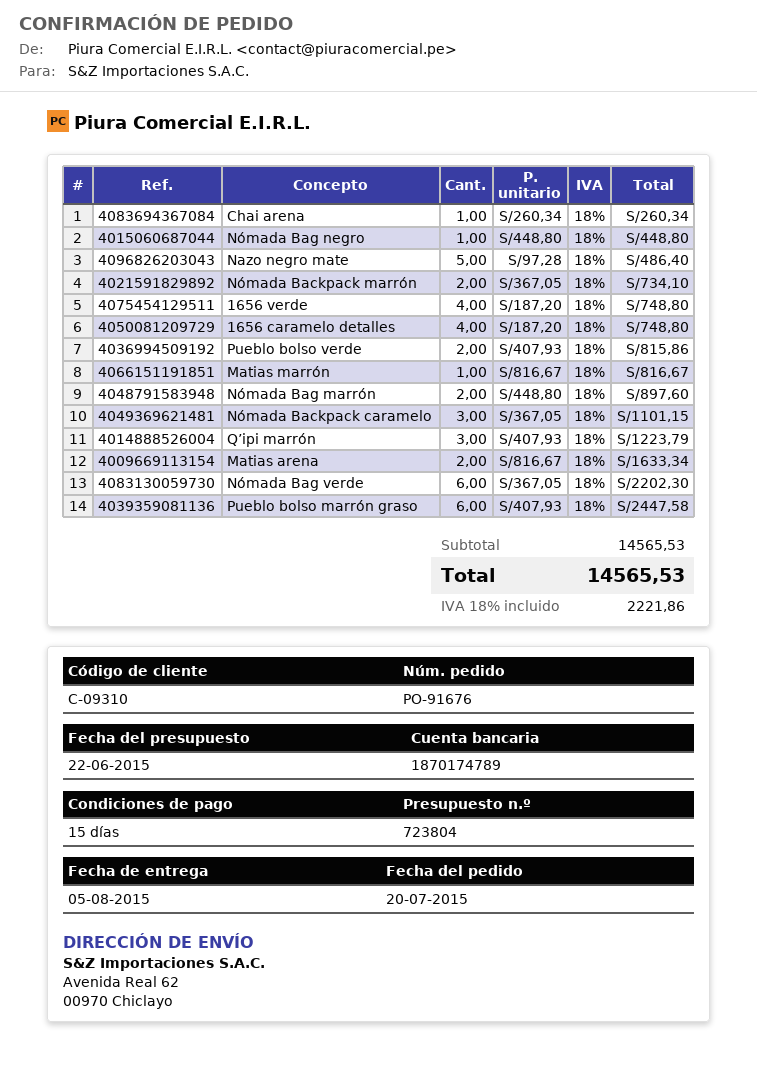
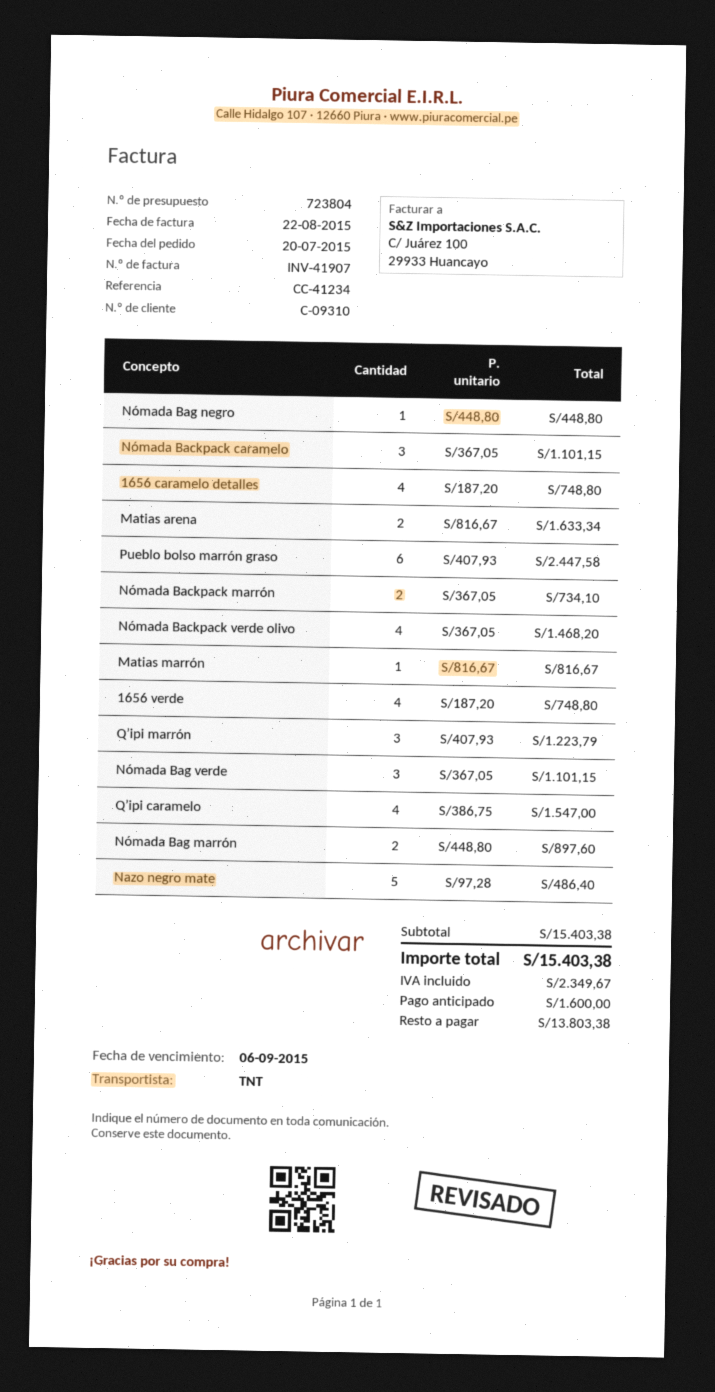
Chai arena: 1 x 260.34 = 260.34 -> none
Pueblo bolso verde: 2 x 407.93 = 815.86 -> none
Nómada Bag verde: 6 x 367.05 = 2202.30 -> 3 x 367.05 = 1101.15
Nómada Backpack verde olivo: none -> 4 x 367.05 = 1468.20
Q’ipi caramelo: none -> 4 x 386.75 = 1547.00
subtotal: 14565.53 -> 15403.38
tax: 2221.86 -> 2349.67
total: 14565.53 -> 15403.38

